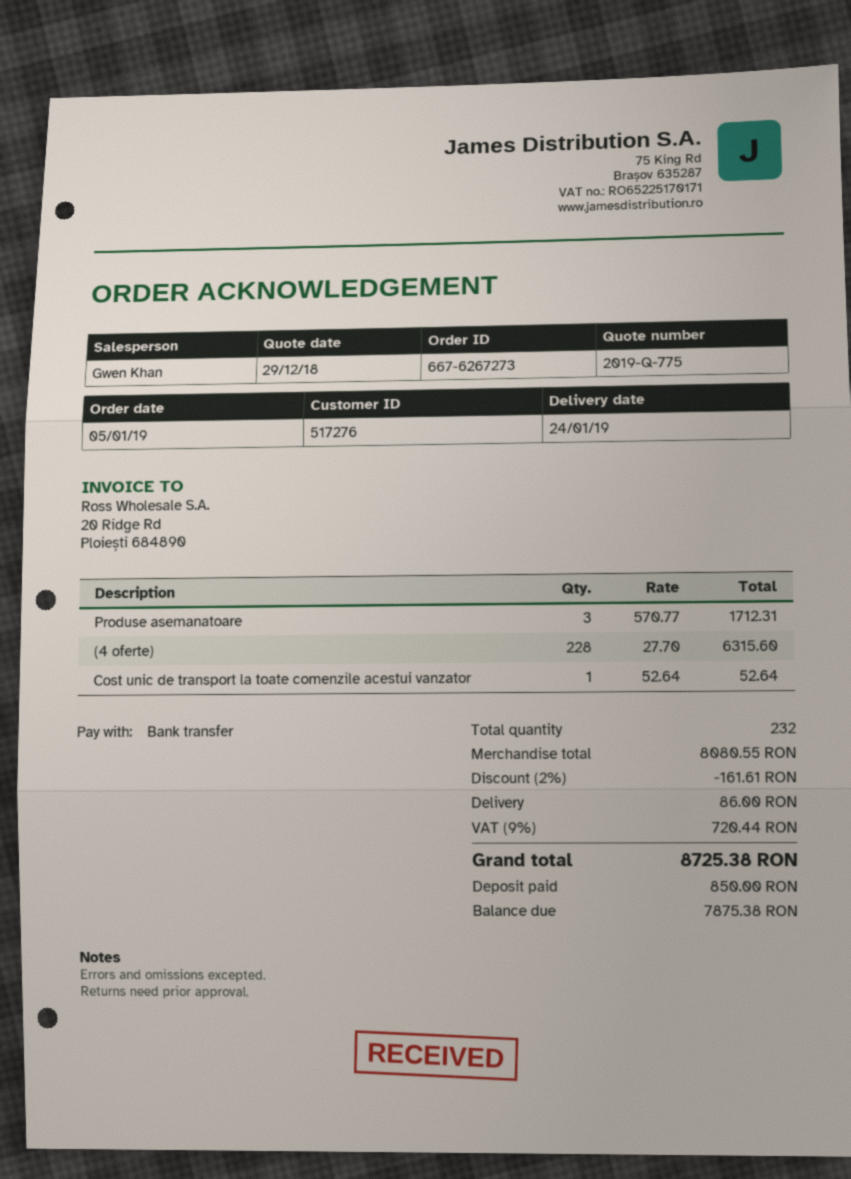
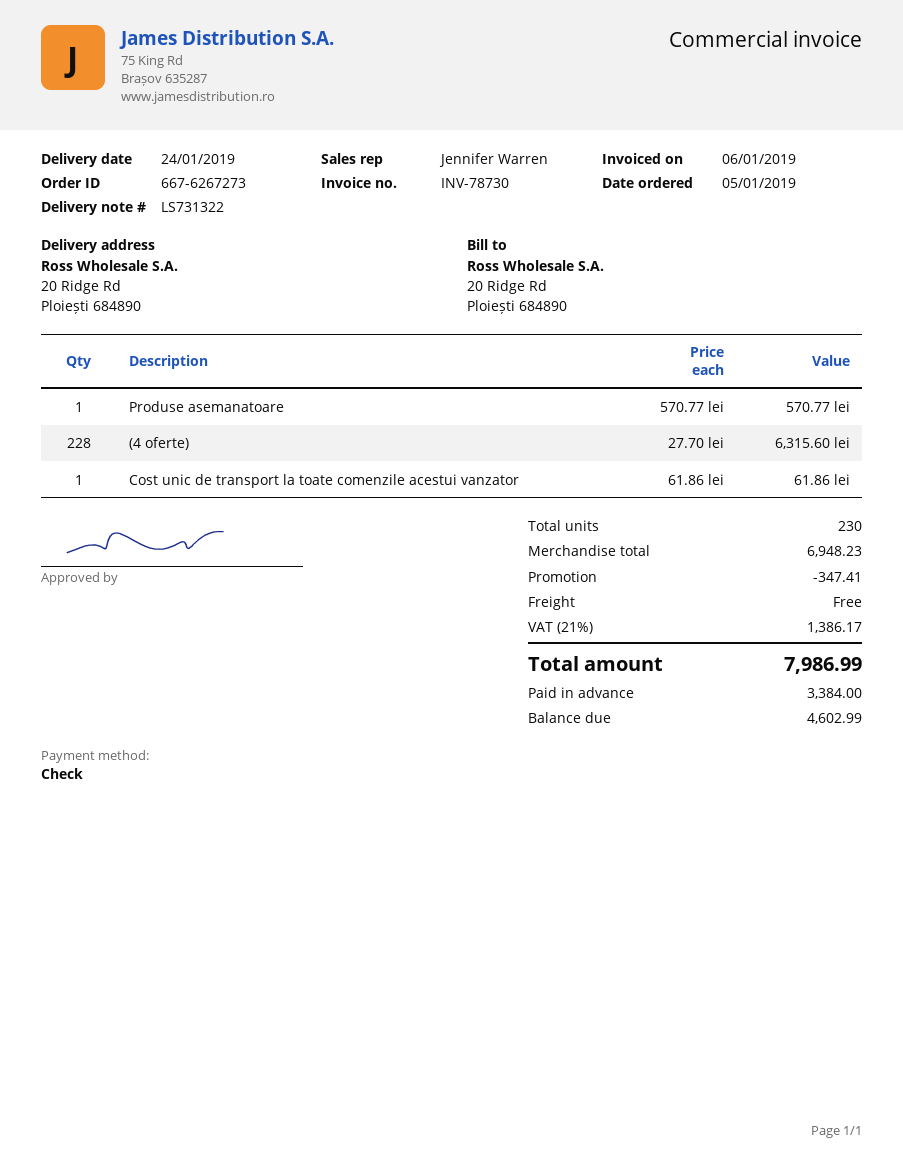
sales rep: Gwen Khan -> Jennifer Warren
payment method: bank transfer -> cheque
Produse asemanatoare: 3 x 570.77 = 1712.31 -> 1 x 570.77 = 570.77
Cost unic de transport la toate comenzile acestui vanzator: 1 x 52.64 = 52.64 -> 1 x 61.86 = 61.86
total quantity: 232 -> 230
subtotal: 8080.55 -> 6948.23
discount: 161.61 -> 347.41
shipping: 86.00 -> 0.00
tax: 9% = 720.44 -> 21% = 1386.17
total: 8725.38 -> 7986.99
deposit: 850.00 -> 3384.00
balance: 7875.38 -> 4602.99

